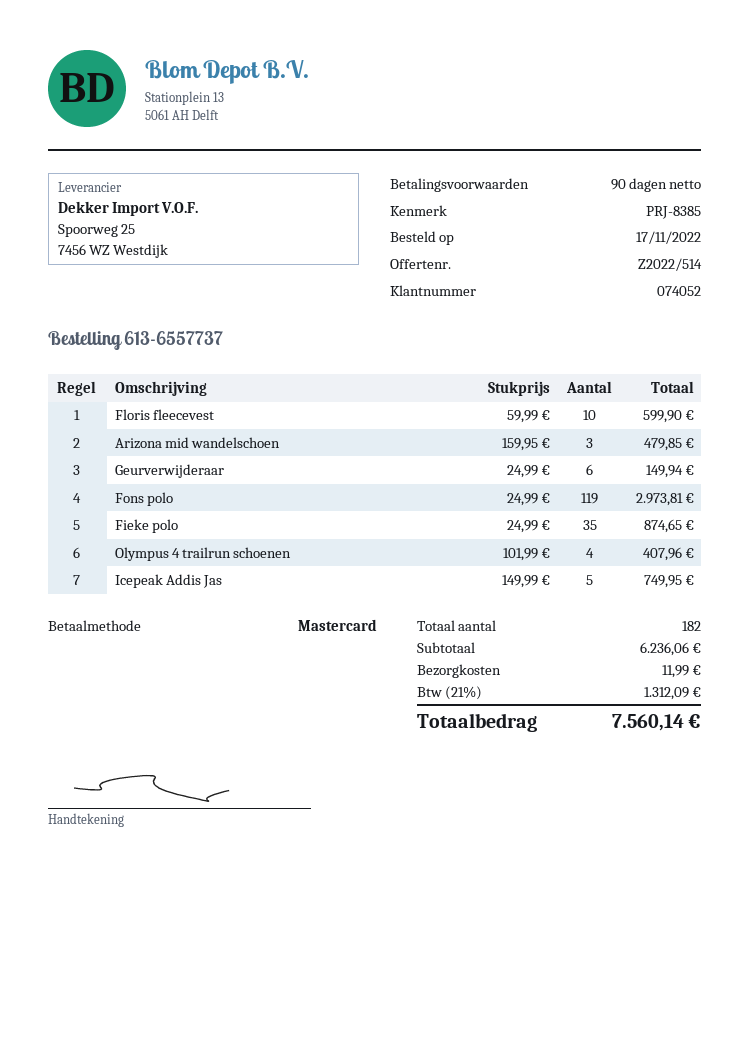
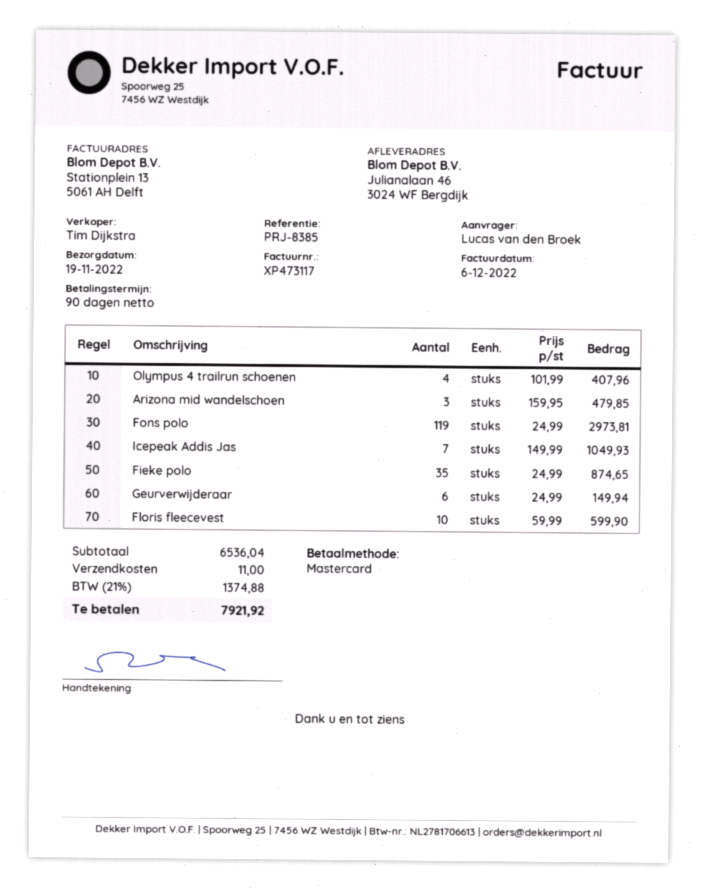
Icepeak Addis Jas: 5 x 149.99 = 749.95 -> 7 x 149.99 = 1049.93
subtotal: 6236.06 -> 6536.04
shipping: 11.99 -> 11.00
tax: 21% = 1312.09 -> 21% = 1374.88
total: 7560.14 -> 7921.92

